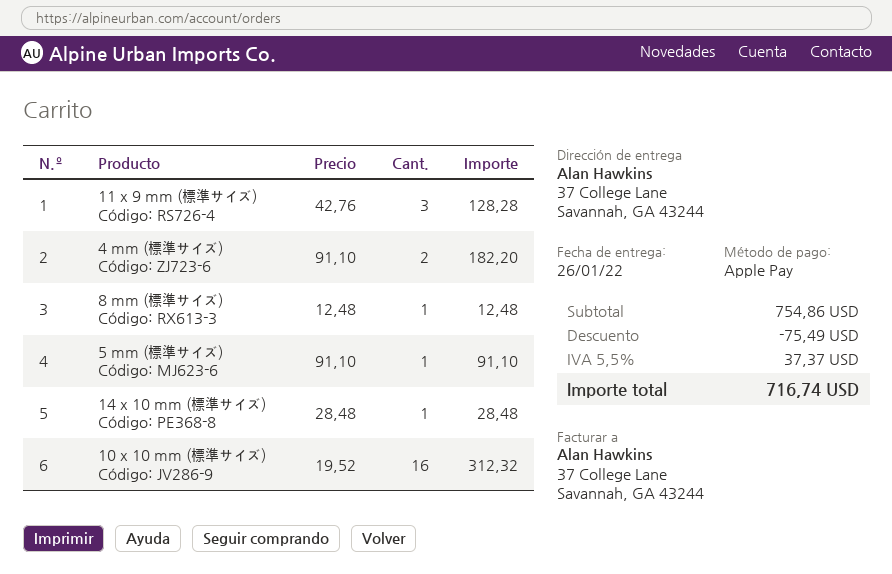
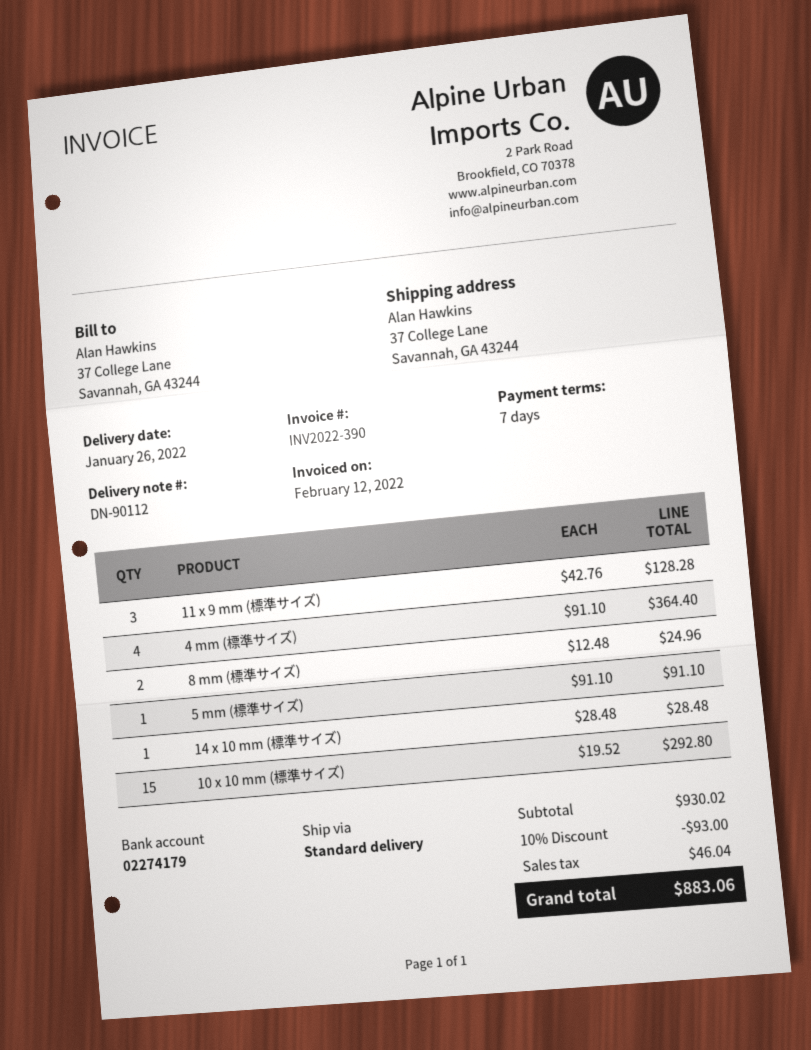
4 mm (標準サイズ): 2 x 91.10 = 182.20 -> 4 x 91.10 = 364.40
8 mm (標準サイズ): 1 x 12.48 = 12.48 -> 2 x 12.48 = 24.96
10 x 10 mm (標準サイズ): 16 x 19.52 = 312.32 -> 15 x 19.52 = 292.80
subtotal: 754.86 -> 930.02
discount: 75.49 -> 93.00
tax: 37.37 -> 46.04
total: 716.74 -> 883.06

